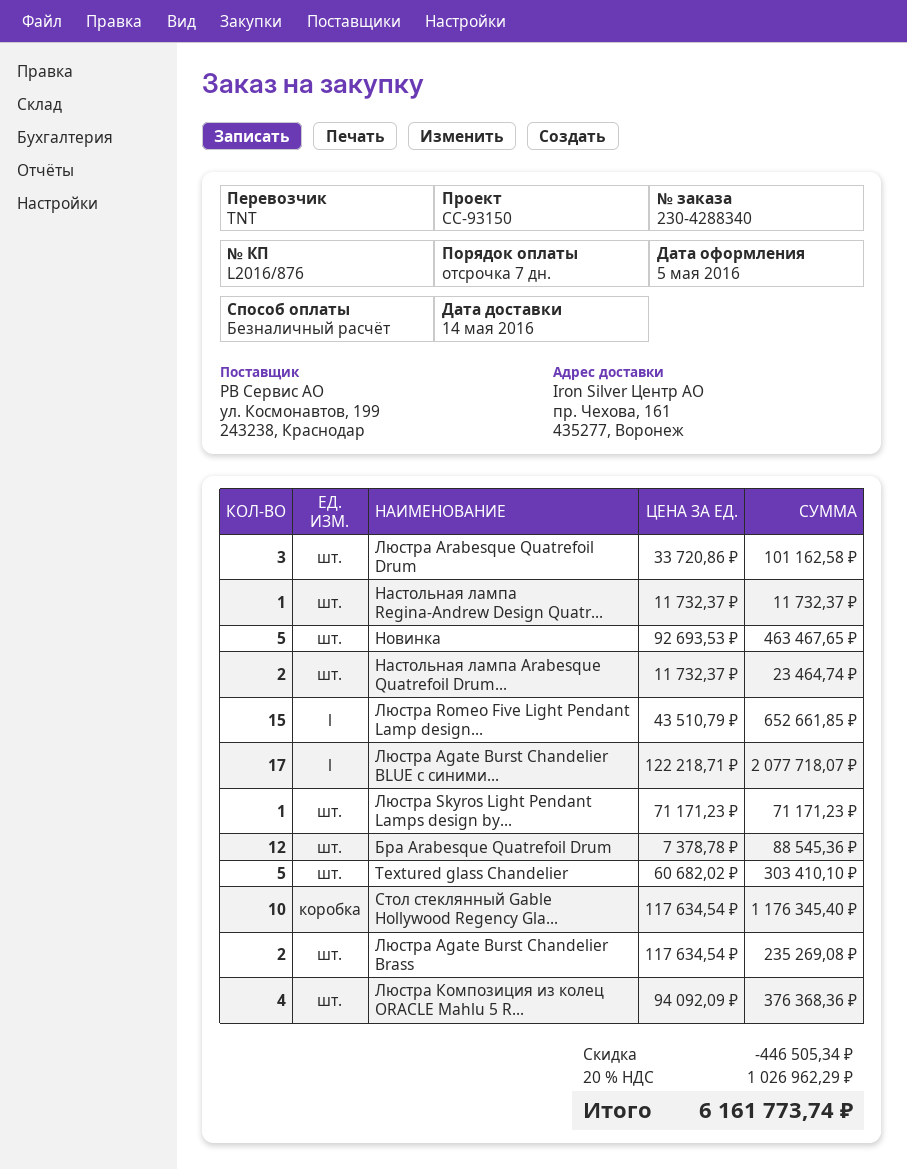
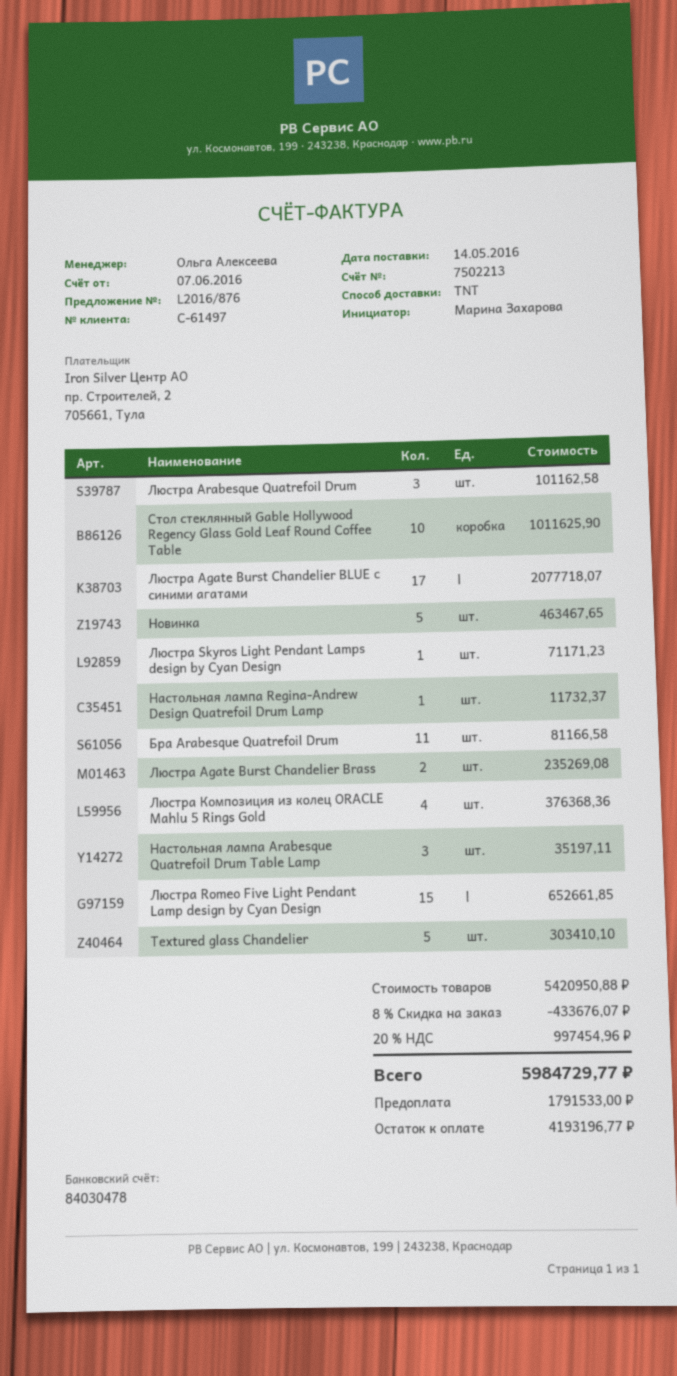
Настольная лампа Arabesque Quatrefoil Drum...: 2 for 23464.74 -> 3 for 35197.11
Бра Arabesque Quatrefoil Drum: 12 for 88545.36 -> 11 for 81166.58
Стол стеклянный Gable Hollywood Regency Gla...: 10 for 1176345.40 -> 10 for 1011625.90
discount: 446505.34 -> 433676.07
tax: 20% = 1026962.29 -> 20% = 997454.96
total: 6161773.74 -> 5984729.77

